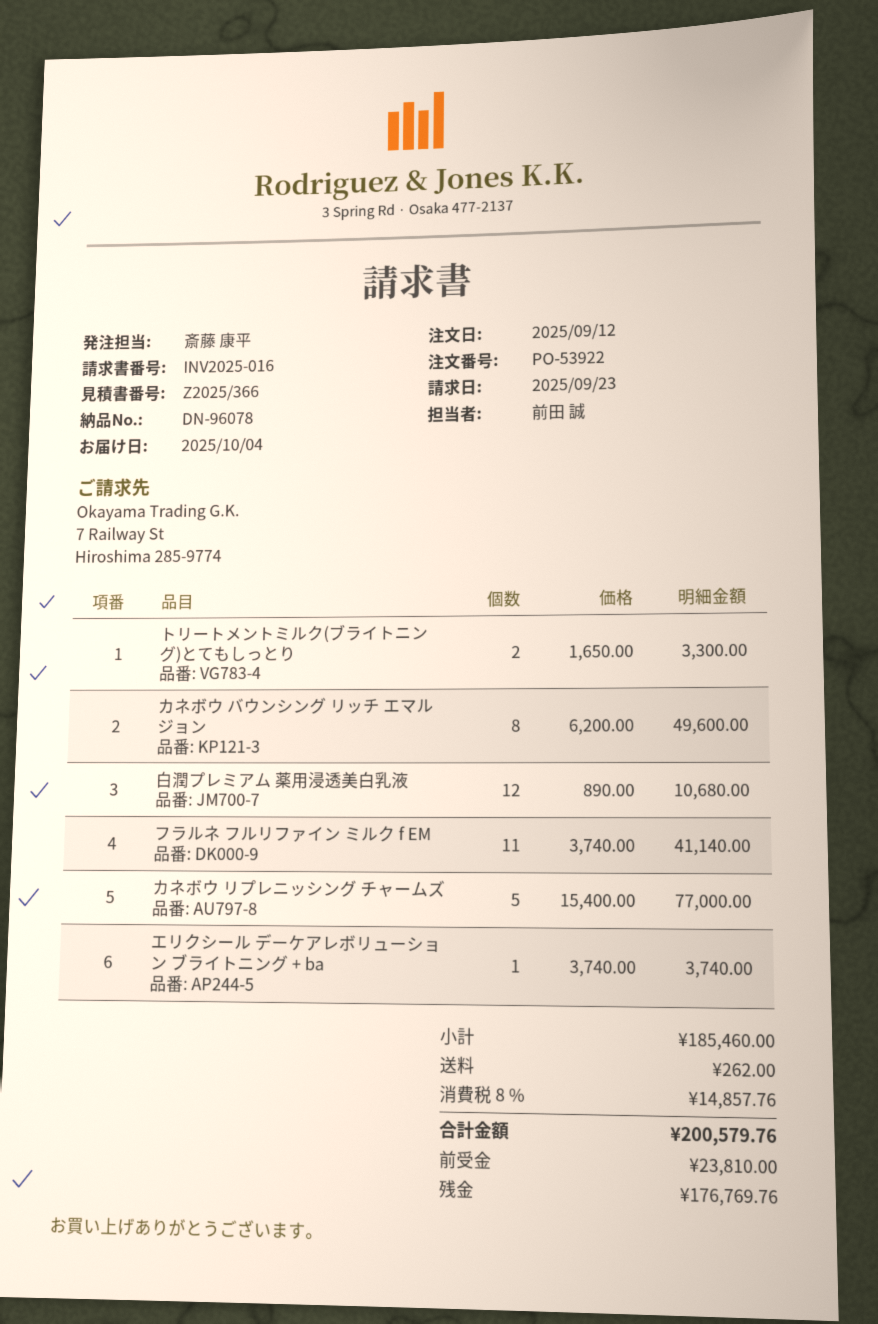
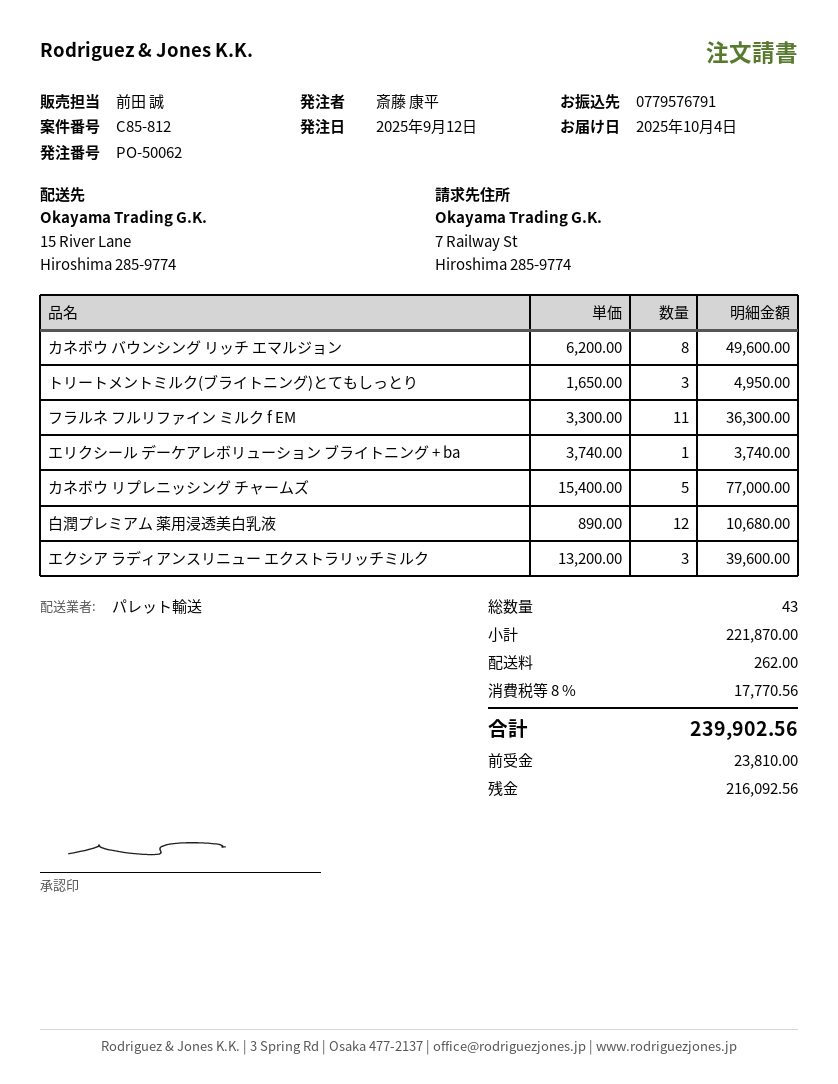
order number: PO-53922 -> PO-50062
トリートメントミルク(ブライトニング)とてもしっとり: 2 x 1650.00 = 3300.00 -> 3 x 1650.00 = 4950.00
フラルネ フルリファイン ミルク f EM: 11 x 3740.00 = 41140.00 -> 11 x 3300.00 = 36300.00
エクシア ラディアンスリニュー エクストラリッチミルク: none -> 3 x 13200.00 = 39600.00
subtotal: 185460.00 -> 221870.00
tax: 8% = 14857.76 -> 8% = 17770.56
total: 200579.76 -> 239902.56
balance: 176769.76 -> 216092.56

